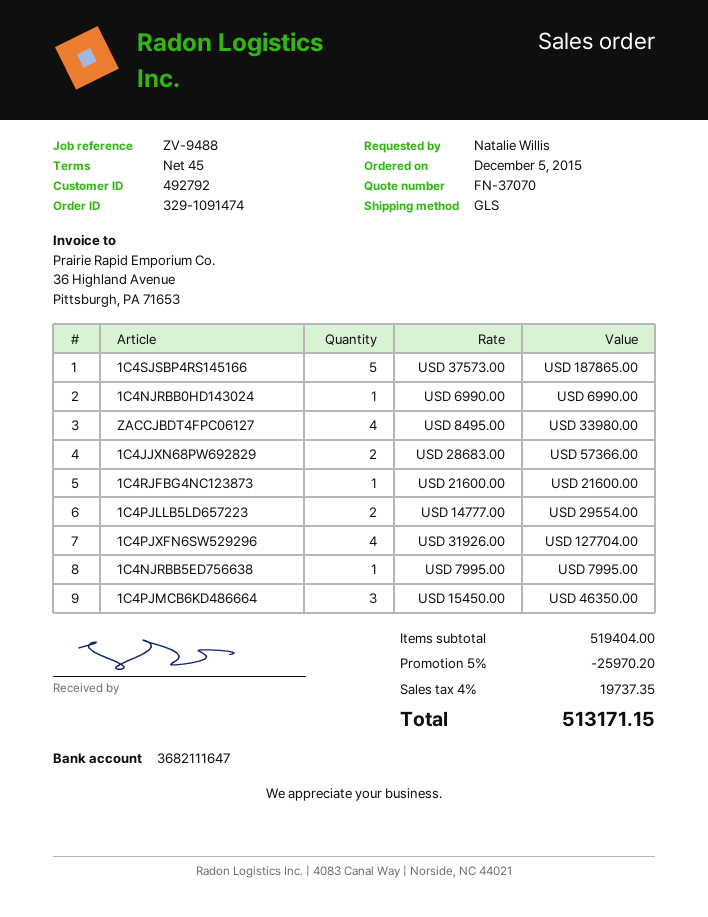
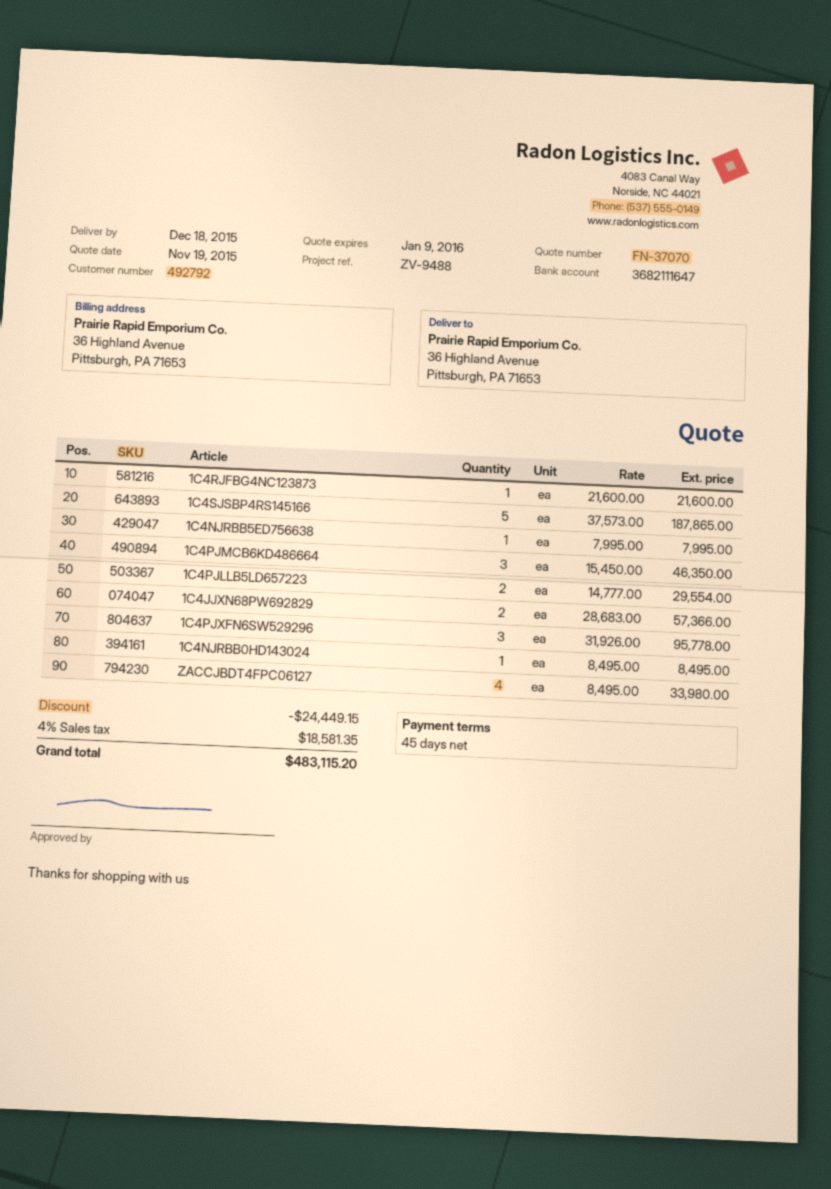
1C4NJRBB0HD143024: 1 x 6990.00 = 6990.00 -> 1 x 8495.00 = 8495.00
1C4PJXFN6SW529296: 4 x 31926.00 = 127704.00 -> 3 x 31926.00 = 95778.00
discount: 25970.20 -> 24449.15
tax: 4% = 19737.35 -> 4% = 18581.35
total: 513171.15 -> 483115.20

